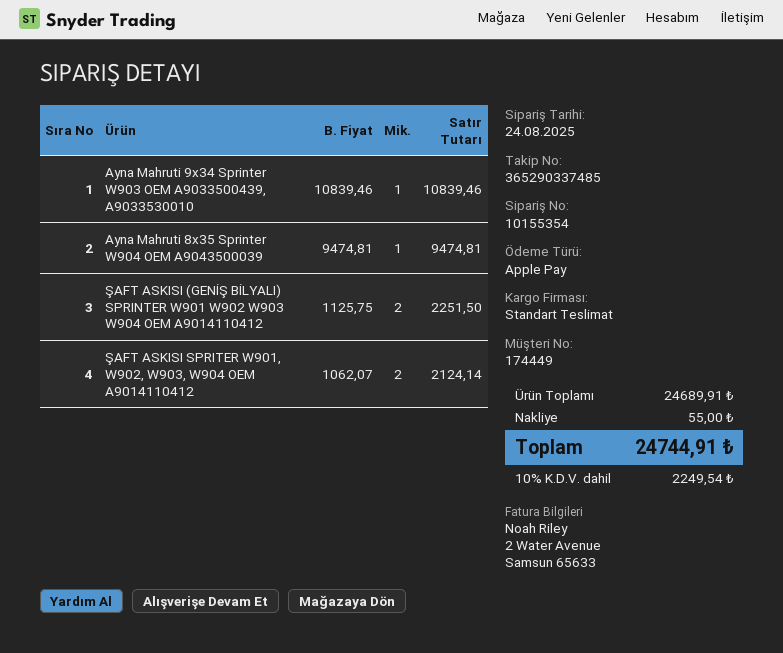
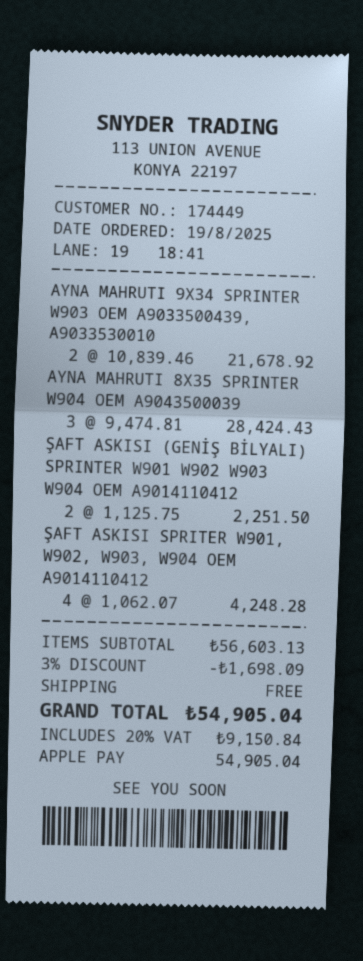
order date: 2025-08-24 -> 2025-08-19
Ayna Mahruti 9x34 Sprinter W903 OEM A9033500439, A9033530010: 1 x 10839.46 = 10839.46 -> 2 x 10839.46 = 21678.92
Ayna Mahruti 8x35 Sprinter W904 OEM A9043500039: 1 x 9474.81 = 9474.81 -> 3 x 9474.81 = 28424.43
ŞAFT ASKISI SPRITER W901, W902, W903, W904 OEM A9014110412: 2 x 1062.07 = 2124.14 -> 4 x 1062.07 = 4248.28
subtotal: 24689.91 -> 56603.13
discount: none -> 3% = 1698.09
shipping: 55.00 -> 0.00
tax: 10% = 2249.54 -> 20% = 9150.84
total: 24744.91 -> 54905.04

